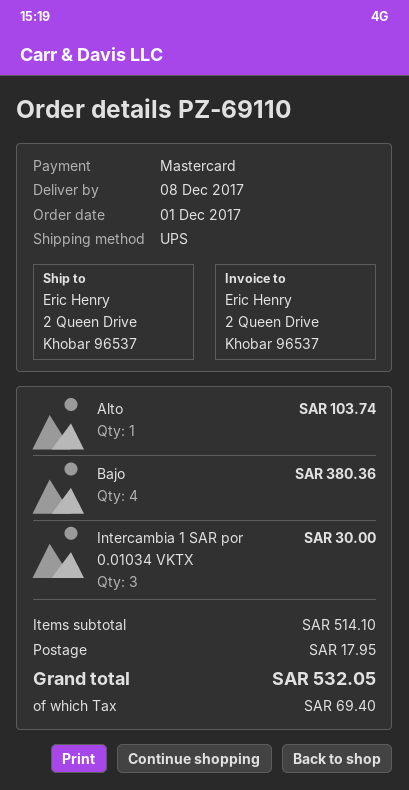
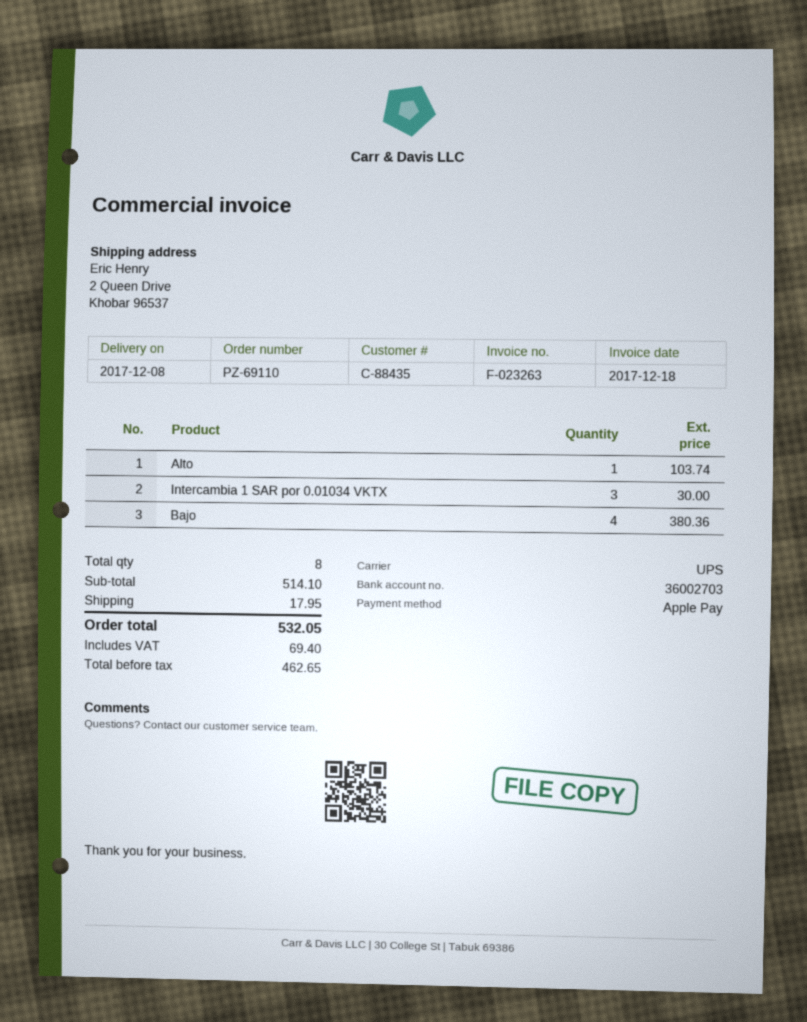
payment method: Mastercard -> Apple Pay

